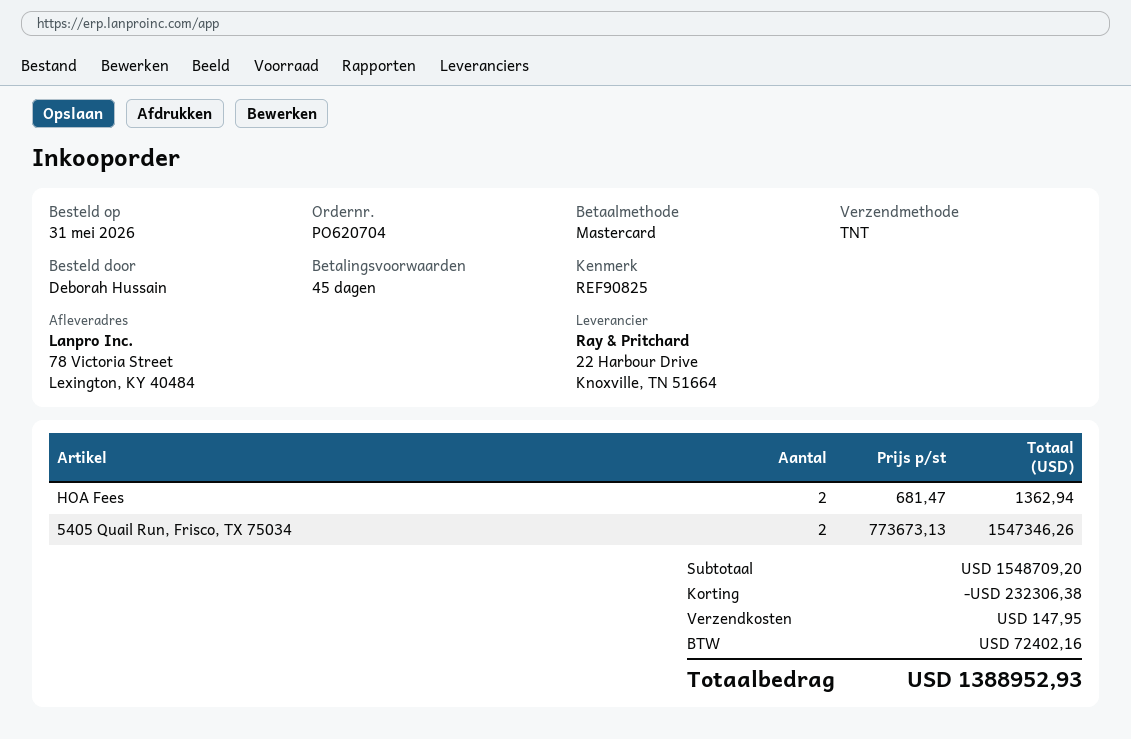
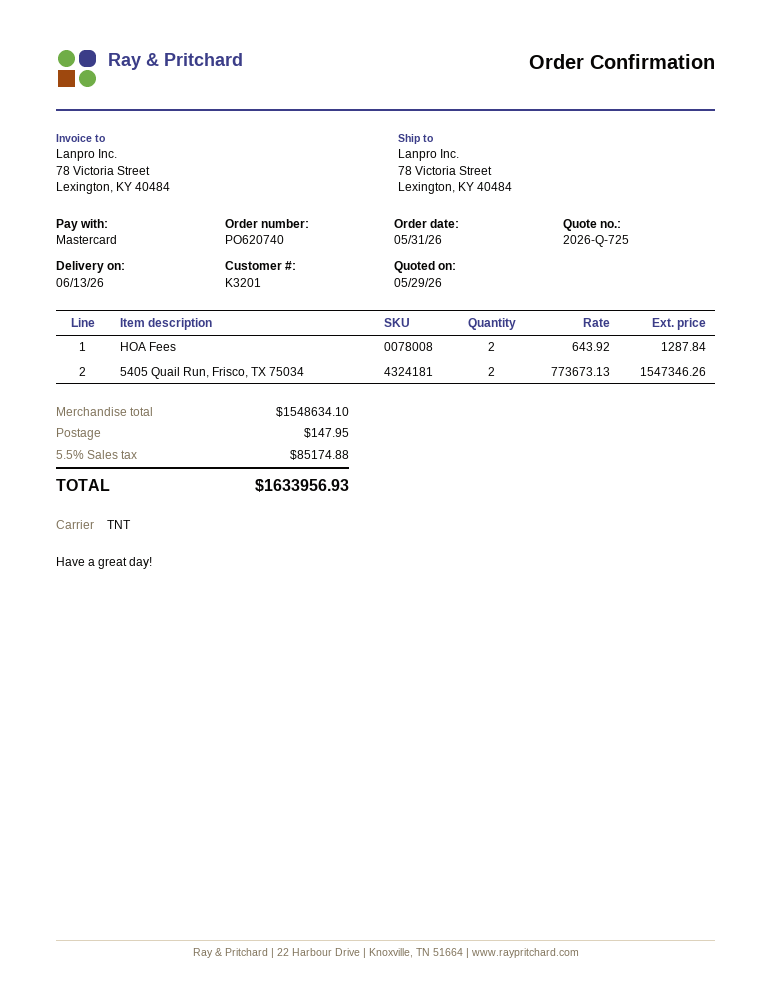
order number: PO620704 -> PO620740
HOA Fees: 2 x 681.47 = 1362.94 -> 2 x 643.92 = 1287.84
subtotal: 1548709.20 -> 1548634.10
discount: 232306.38 -> none
tax: 72402.16 -> 85174.88
total: 1388952.93 -> 1633956.93

